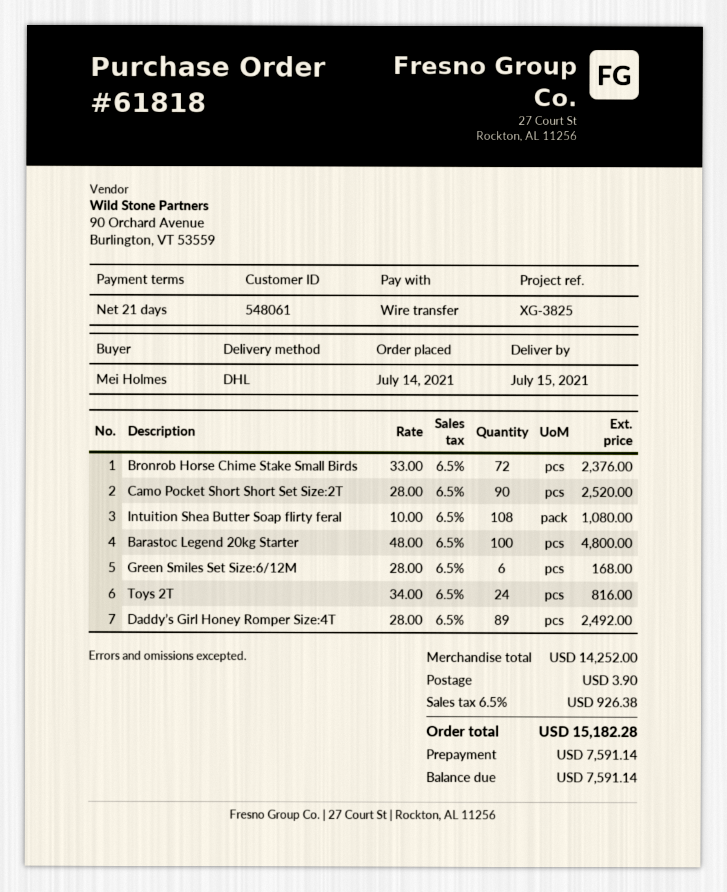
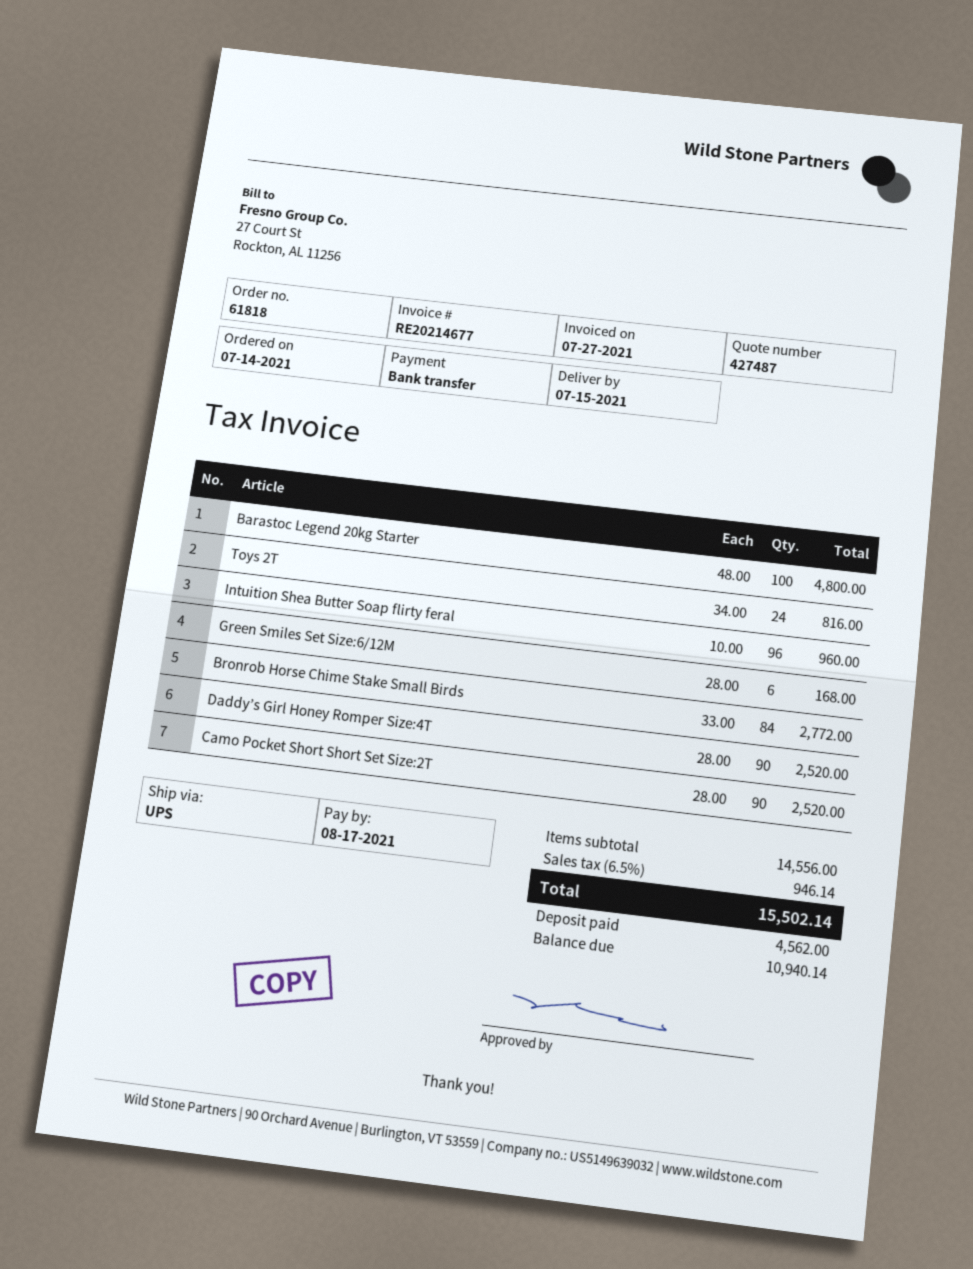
shipping method: DHL -> UPS
Bronrob Horse Chime Stake Small Birds: 72 x 33.00 = 2376.00 -> 84 x 33.00 = 2772.00
Intuition Shea Butter Soap flirty feral: 108 x 10.00 = 1080.00 -> 96 x 10.00 = 960.00
Daddy’s Girl Honey Romper Size:4T: 89 x 28.00 = 2492.00 -> 90 x 28.00 = 2520.00
subtotal: 14252.00 -> 14556.00
shipping: 3.90 -> none
tax: 6.5% = 926.38 -> 6.5% = 946.14
total: 15182.28 -> 15502.14
deposit: 7591.14 -> 4562.00
balance: 7591.14 -> 10940.14

